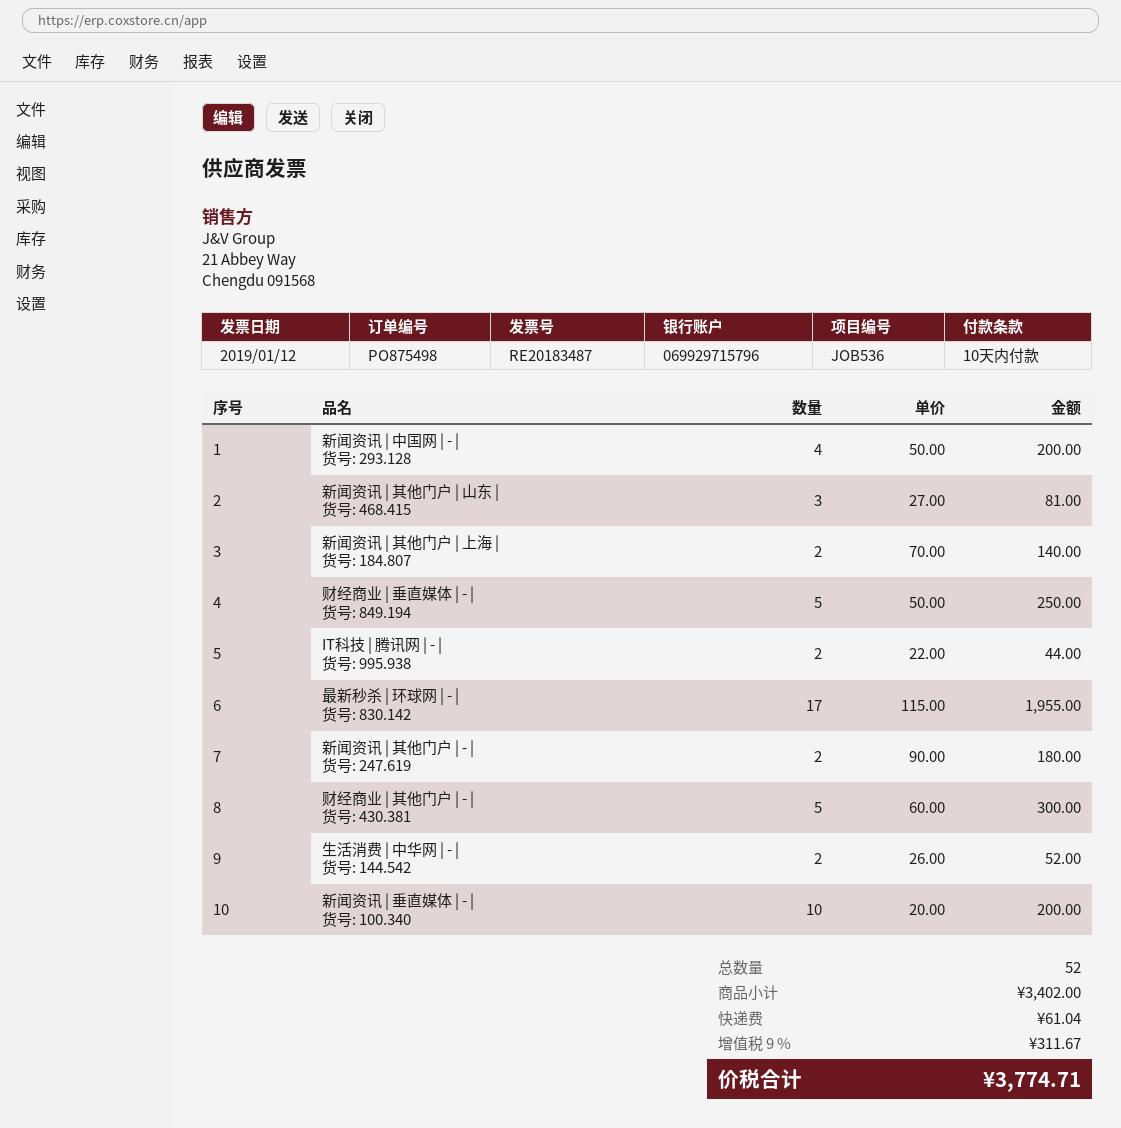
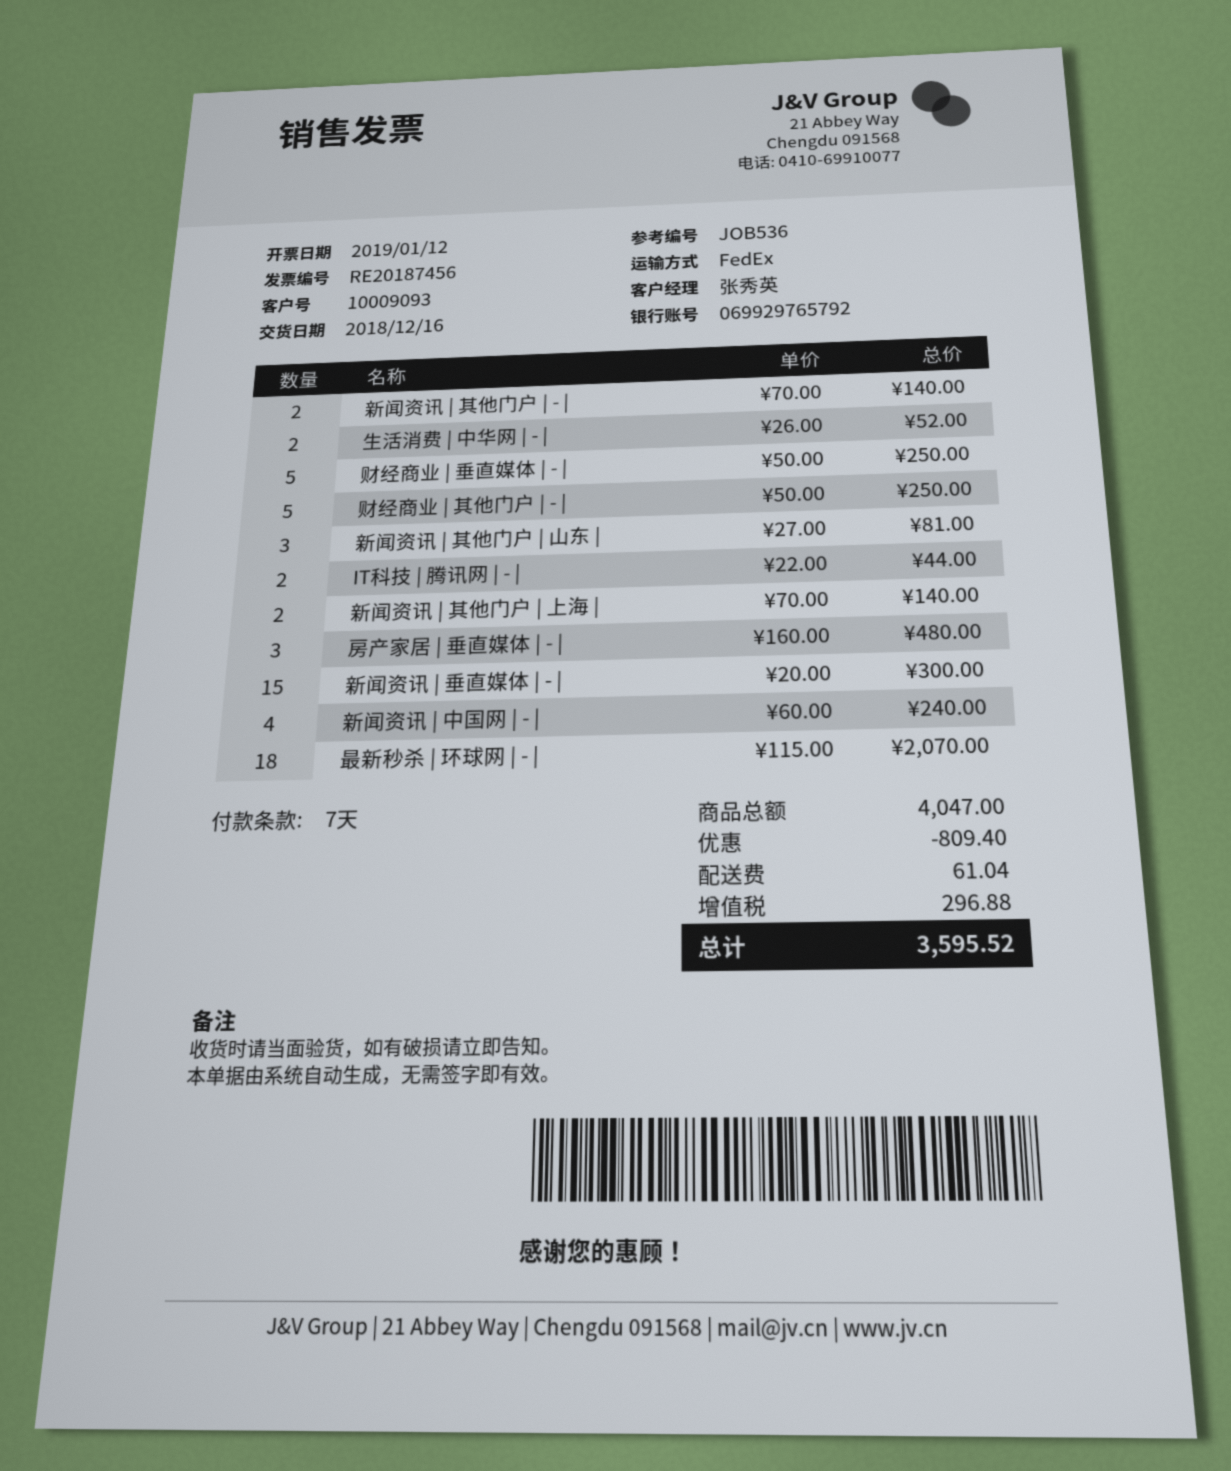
invoice number: RE20183487 -> RE20187456
payment terms: 10 days -> 7 days
bank account: 069929715796 -> 069929765792
新闻资讯 | 中国网 | - |: 4 x 50.00 = 200.00 -> 4 x 60.00 = 240.00
最新秒杀 | 环球网 | - |: 17 x 115.00 = 1955.00 -> 18 x 115.00 = 2070.00
新闻资讯 | 其他门户 | - |: 2 x 90.00 = 180.00 -> 2 x 70.00 = 140.00
财经商业 | 其他门户 | - |: 5 x 60.00 = 300.00 -> 5 x 50.00 = 250.00
新闻资讯 | 垂直媒体 | - |: 10 x 20.00 = 200.00 -> 15 x 20.00 = 300.00
房产家居 | 垂直媒体 | - |: none -> 3 x 160.00 = 480.00
subtotal: 3402.00 -> 4047.00
discount: none -> 809.40
tax: 311.67 -> 296.88
total: 3774.71 -> 3595.52

